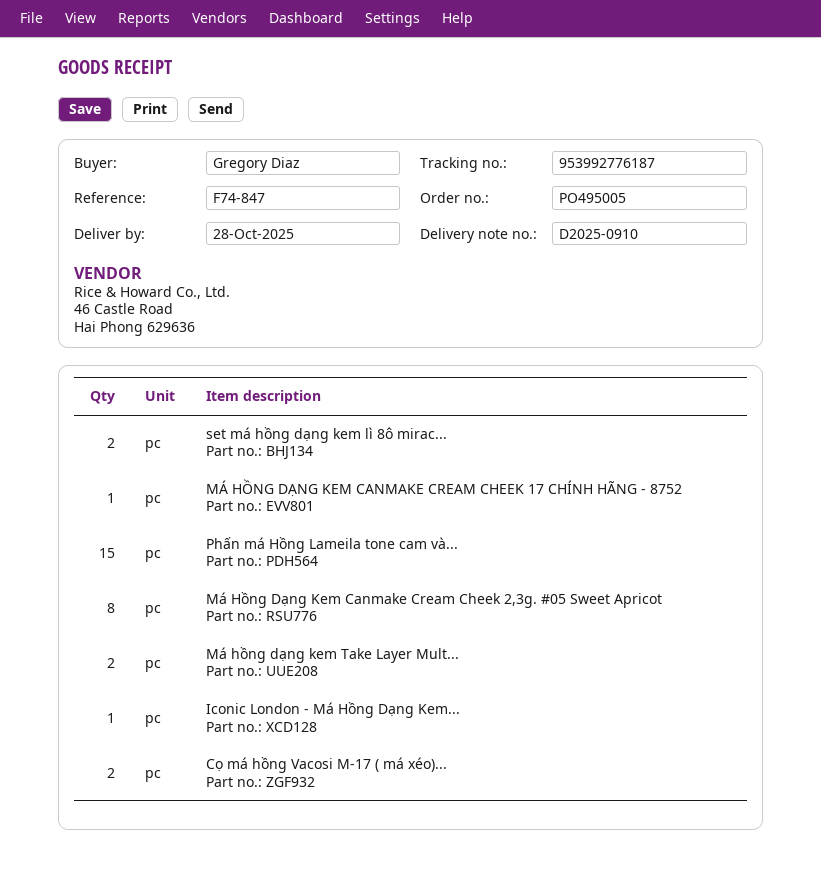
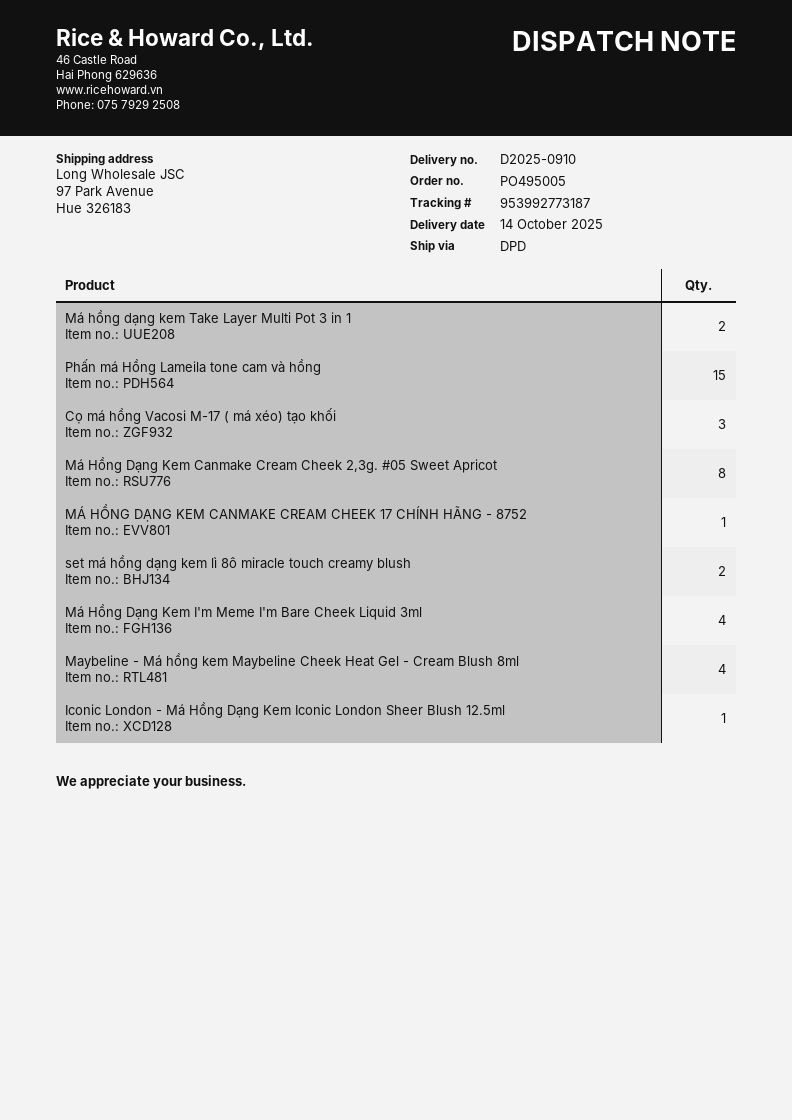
delivery date: 2025-10-28 -> 2025-10-14
tracking number: 953992776187 -> 953992773187
Cọ má hồng Vacosi M-17 ( má xéo)...: 2 -> 3
Má Hồng Dạng Kem I'm Meme I'm Bare Cheek Liquid 3ml: none -> 4
Maybeline - Má hồng kem Maybeline Cheek Heat Gel - Cream Blush 8ml: none -> 4

